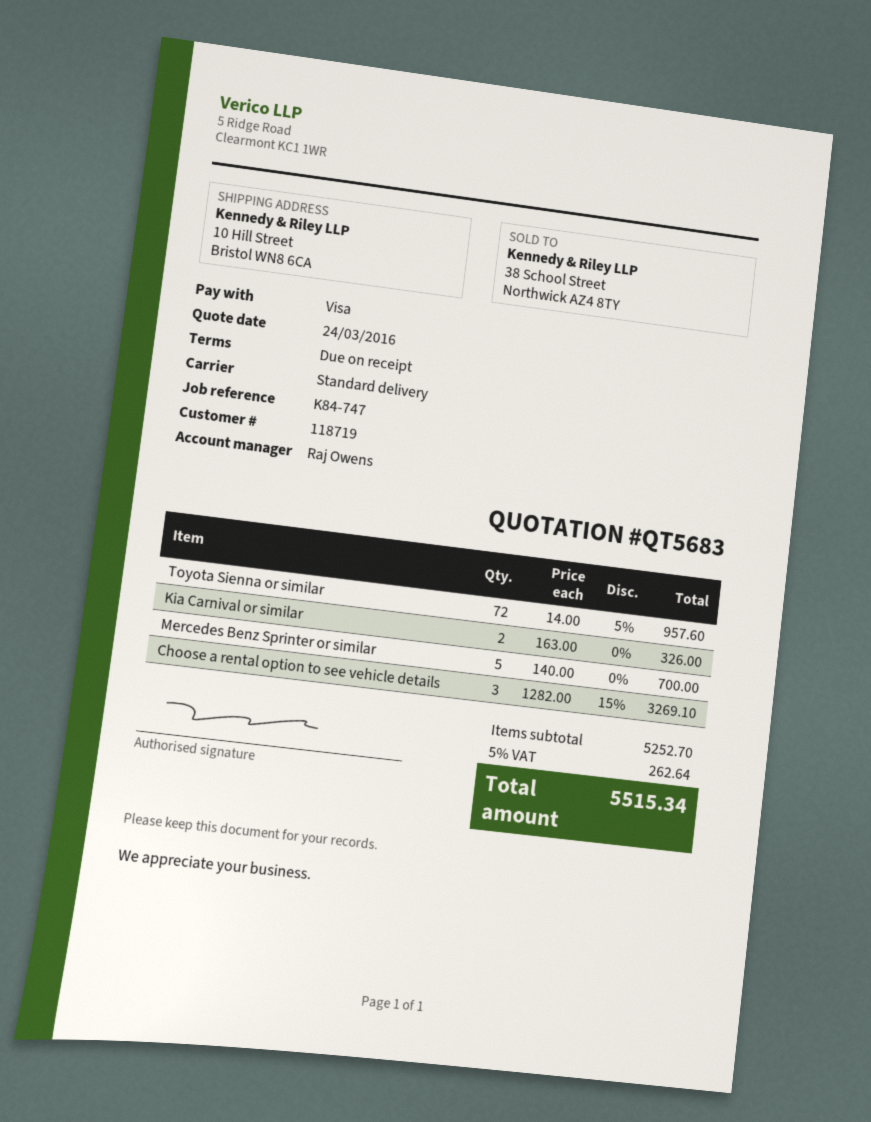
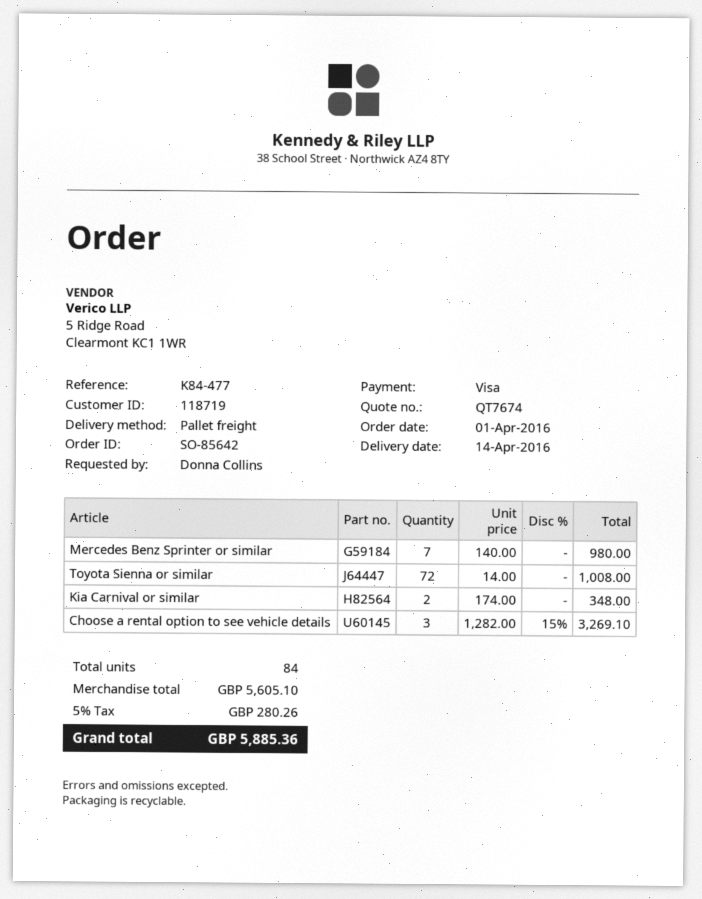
quote number: QT5683 -> QT7674
reference: K84-747 -> K84-477
shipping method: standard -> pallet freight
Toyota Sienna or similar: 72 x 14.00 - 5% = 957.60 -> 72 x 14.00 = 1008.00
Kia Carnival or similar: 2 x 163.00 = 326.00 -> 2 x 174.00 = 348.00
Mercedes Benz Sprinter or similar: 5 x 140.00 = 700.00 -> 7 x 140.00 = 980.00
subtotal: 5252.70 -> 5605.10
tax: 5% = 262.64 -> 5% = 280.26
total: 5515.34 -> 5885.36

